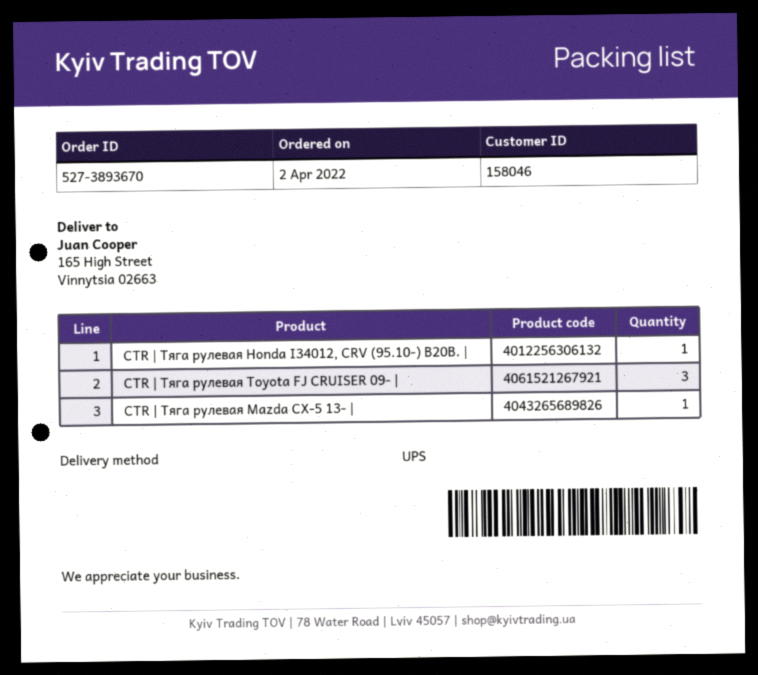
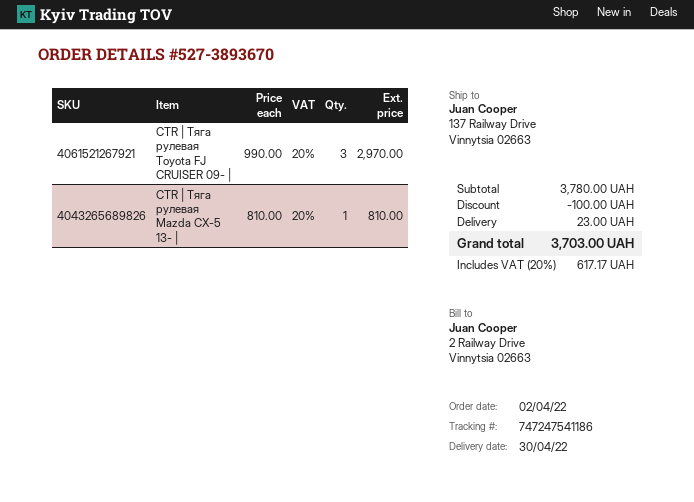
ship to: 165 High Street, Vinnytsia 02663 -> 137 Railway Drive, Vinnytsia 02663
CTR | Тяга рулевая Honda I34012, CRV (95.10-) B20B. |: 1 -> none

